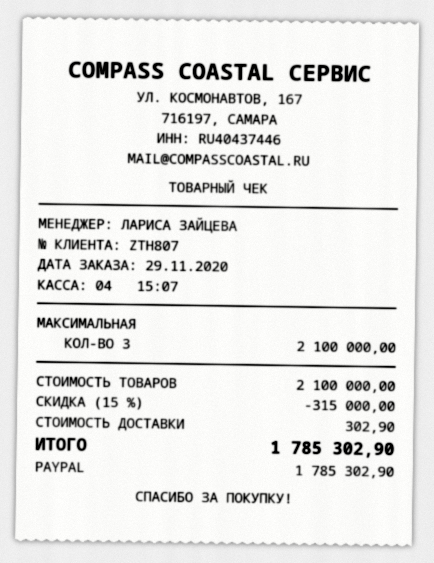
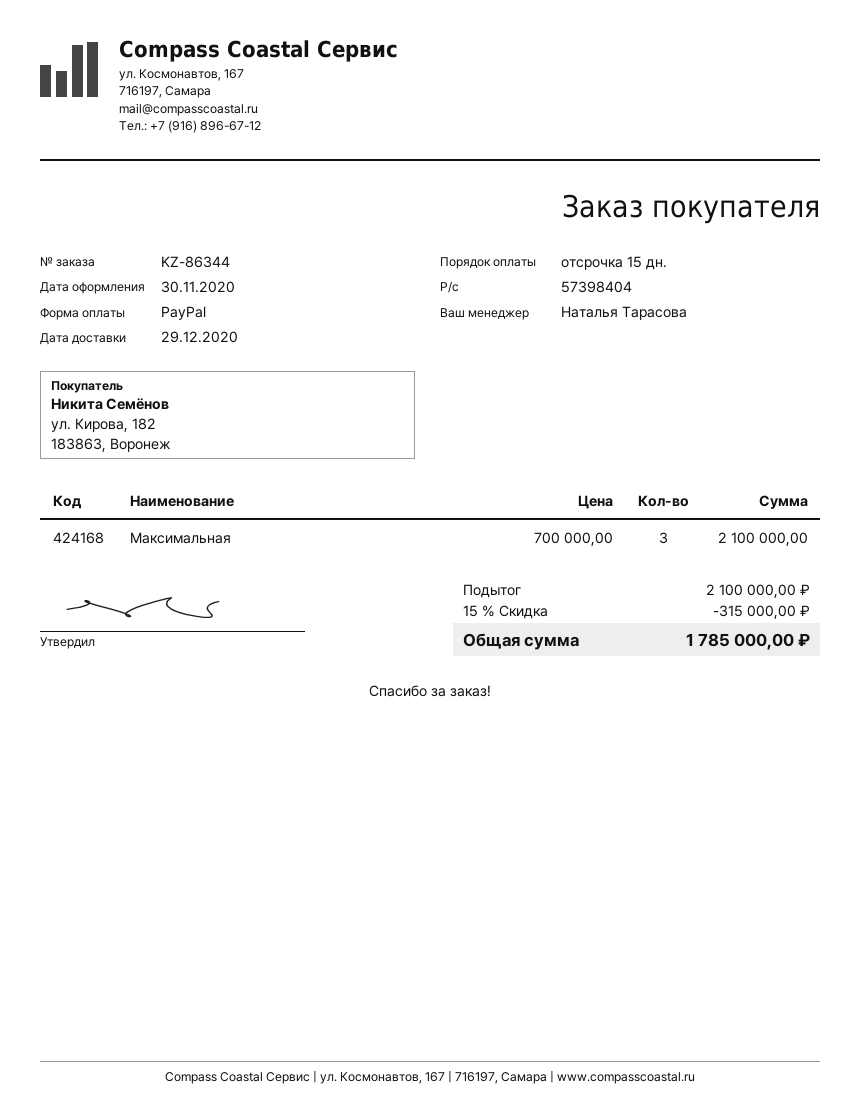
order date: 2020-11-29 -> 2020-11-30
sales rep: ЛАРИСА ЗАЙЦЕВА -> Наталья Тарасова
shipping: 302.90 -> none
total: 1785302.90 -> 1785000.00

